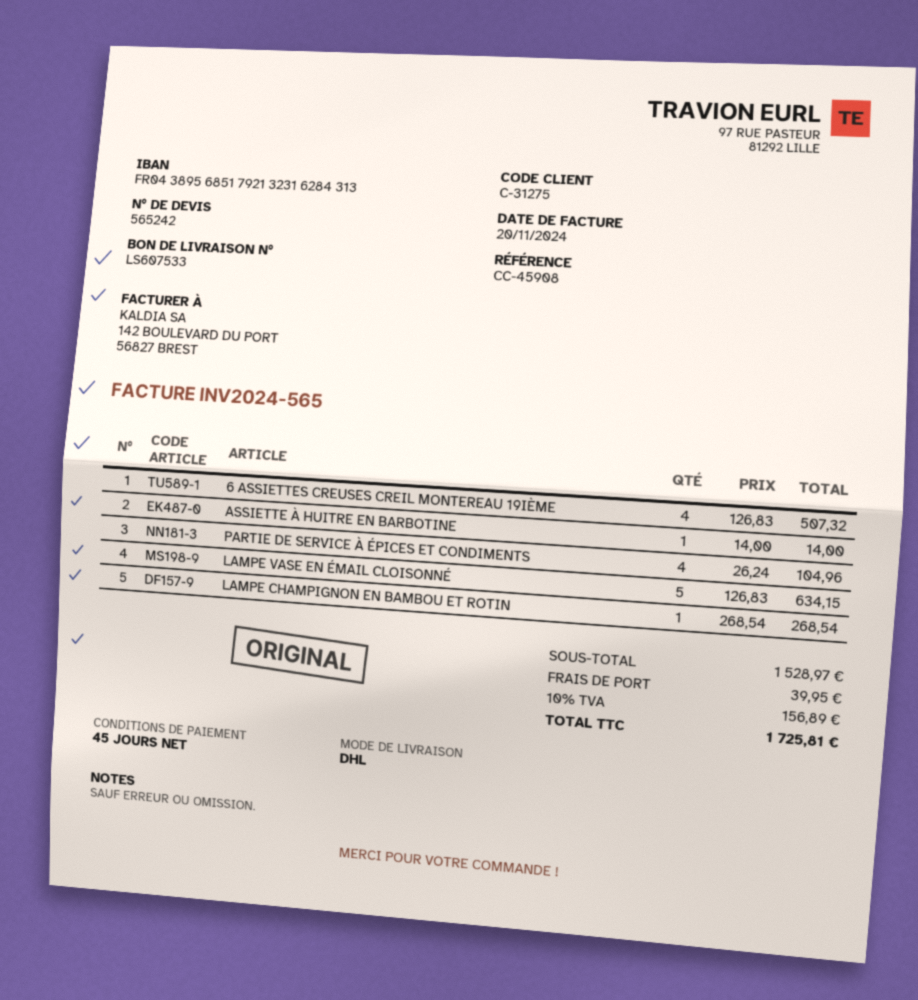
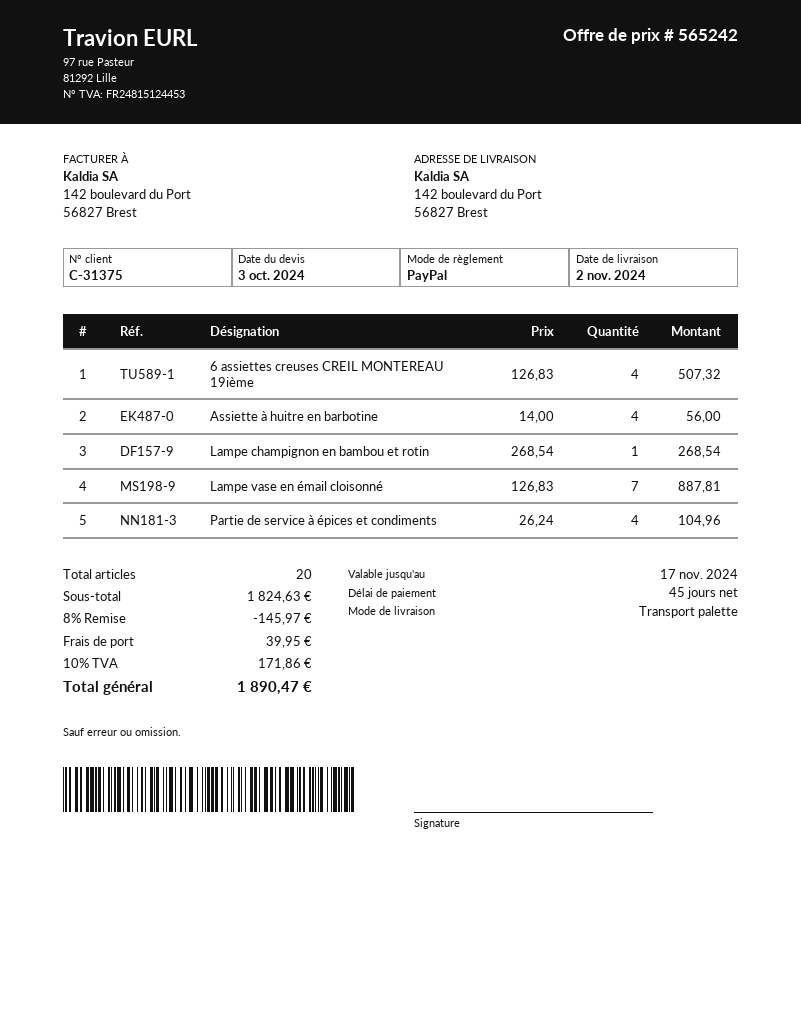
customer number: C-31275 -> C-31375
shipping method: DHL -> pallet freight
ASSIETTE À HUITRE EN BARBOTINE: 1 x 14.00 = 14.00 -> 4 x 14.00 = 56.00
LAMPE VASE EN ÉMAIL CLOISONNÉ: 5 x 126.83 = 634.15 -> 7 x 126.83 = 887.81
subtotal: 1528.97 -> 1824.63
discount: none -> 8% = 145.97
tax: 10% = 156.89 -> 10% = 171.86
total: 1725.81 -> 1890.47

